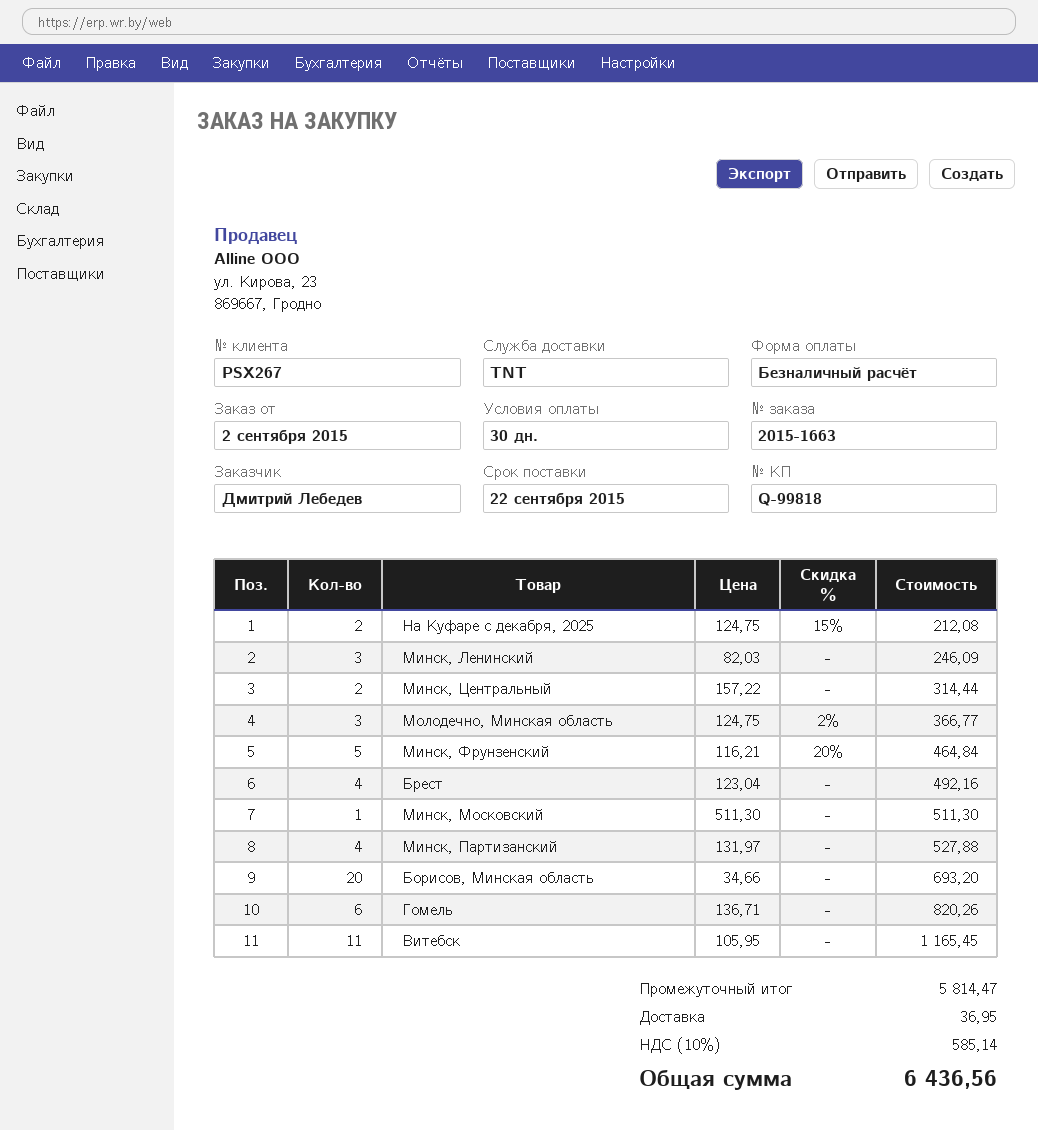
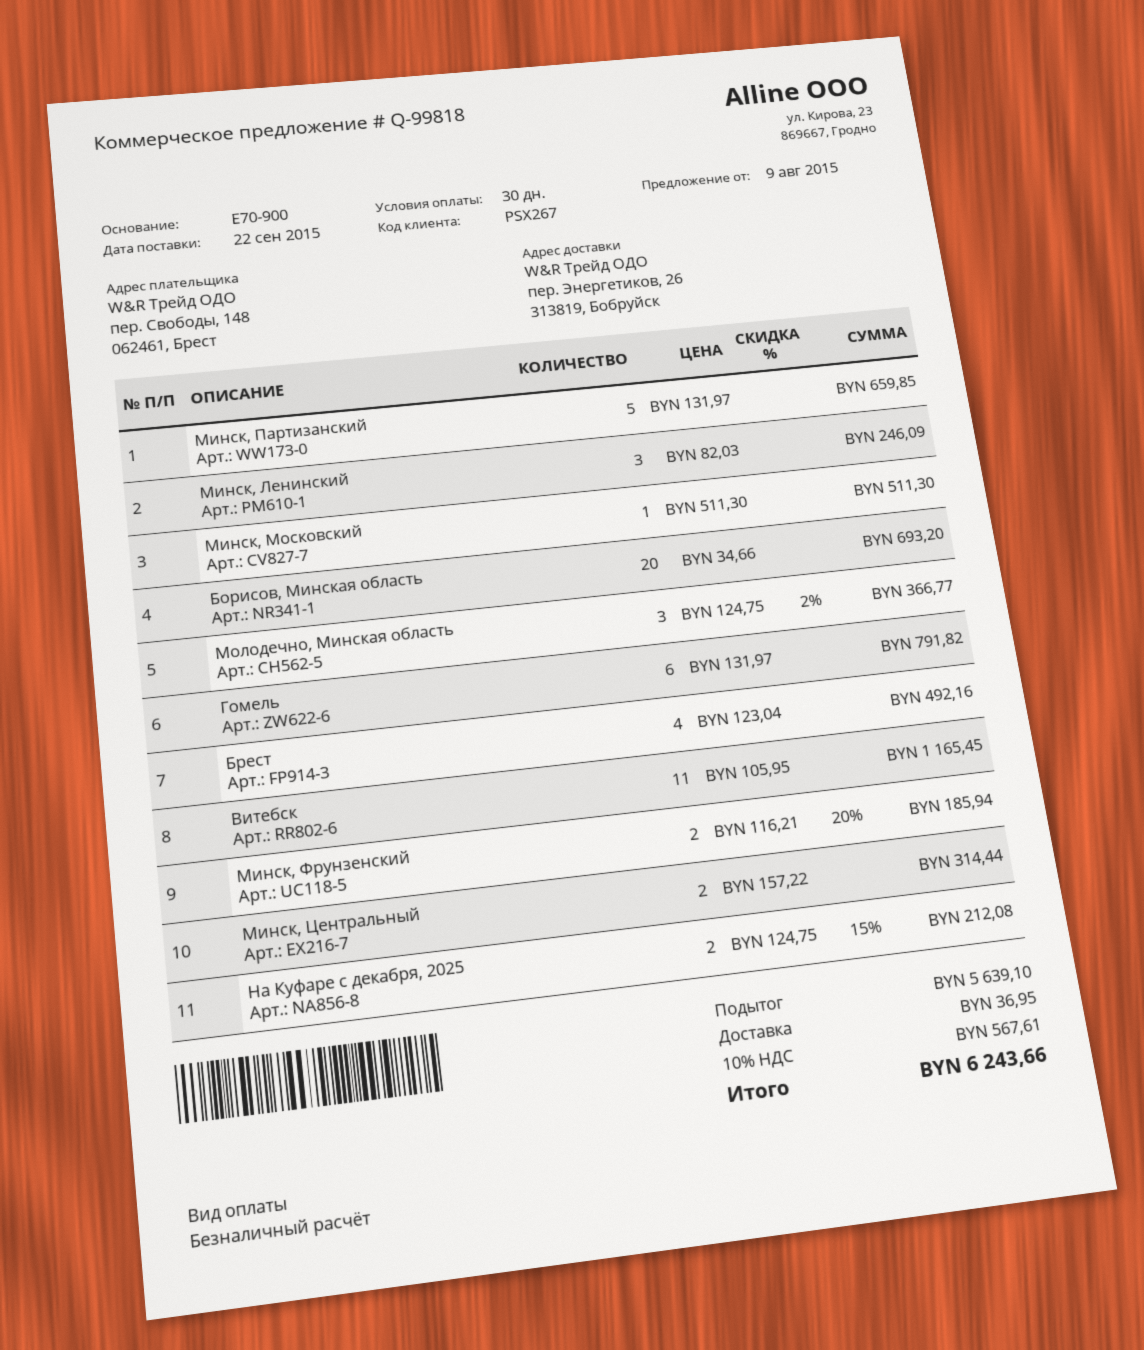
Минск, Фрунзенский: 5 x 116.21 - 20% = 464.84 -> 2 x 116.21 - 20% = 185.94
Минск, Партизанский: 4 x 131.97 = 527.88 -> 5 x 131.97 = 659.85
Гомель: 6 x 136.71 = 820.26 -> 6 x 131.97 = 791.82
subtotal: 5814.47 -> 5639.10
tax: 10% = 585.14 -> 10% = 567.61
total: 6436.56 -> 6243.66

